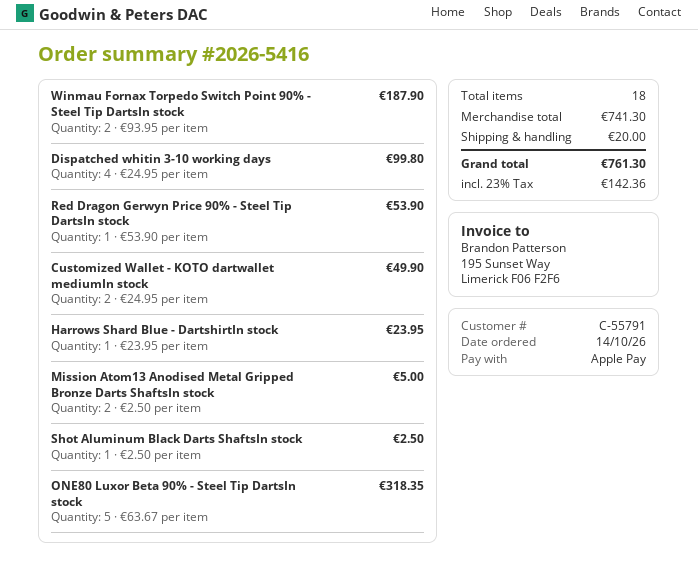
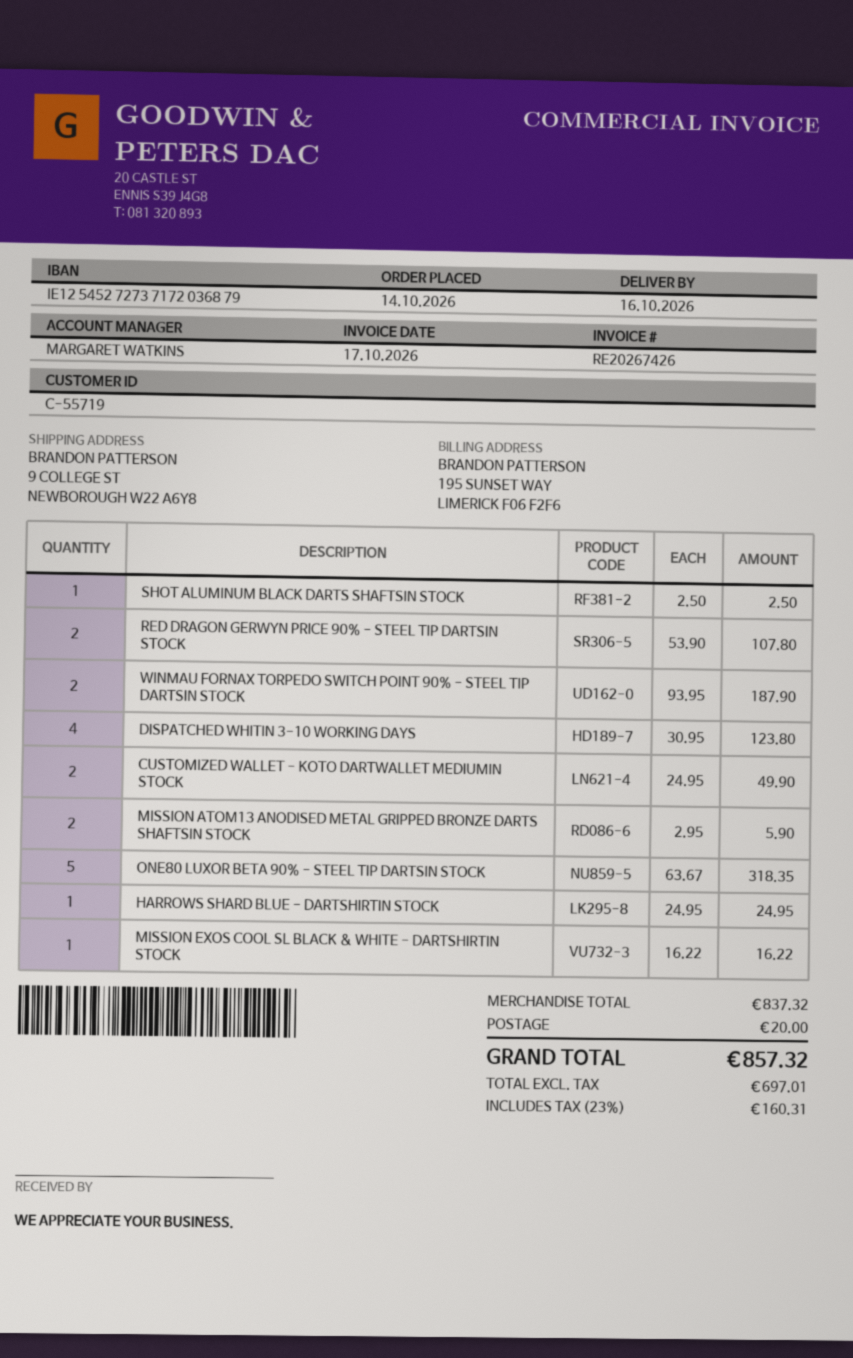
customer number: C-55791 -> C-55719
Dispatched whitin 3-10 working days: 4 x 24.95 = 99.80 -> 4 x 30.95 = 123.80
Red Dragon Gerwyn Price 90% - Steel Tip DartsIn stock: 1 x 53.90 = 53.90 -> 2 x 53.90 = 107.80
Harrows Shard Blue - DartshirtIn stock: 1 x 23.95 = 23.95 -> 1 x 24.95 = 24.95
Mission Atom13 Anodised Metal Gripped Bronze Darts ShaftsIn stock: 2 x 2.50 = 5.00 -> 2 x 2.95 = 5.90
MISSION EXOS COOL SL BLACK & WHITE - DARTSHIRTIN STOCK: none -> 1 x 16.22 = 16.22
subtotal: 741.30 -> 837.32
tax: 23% = 142.36 -> 23% = 160.31
total: 761.30 -> 857.32

